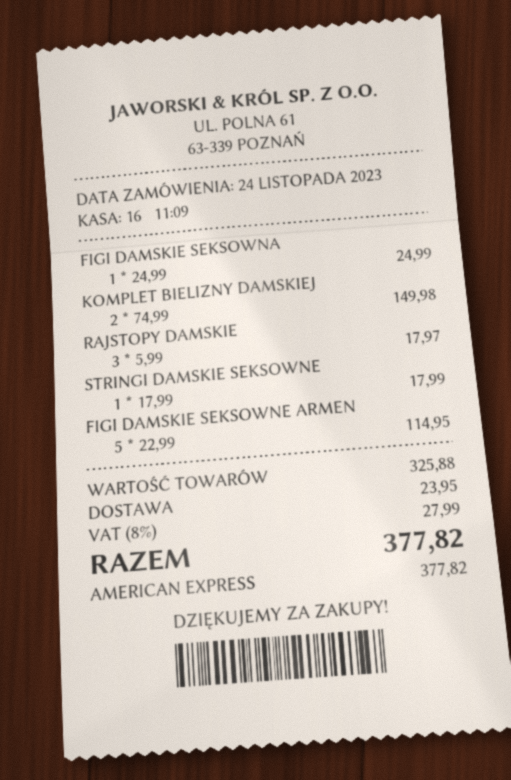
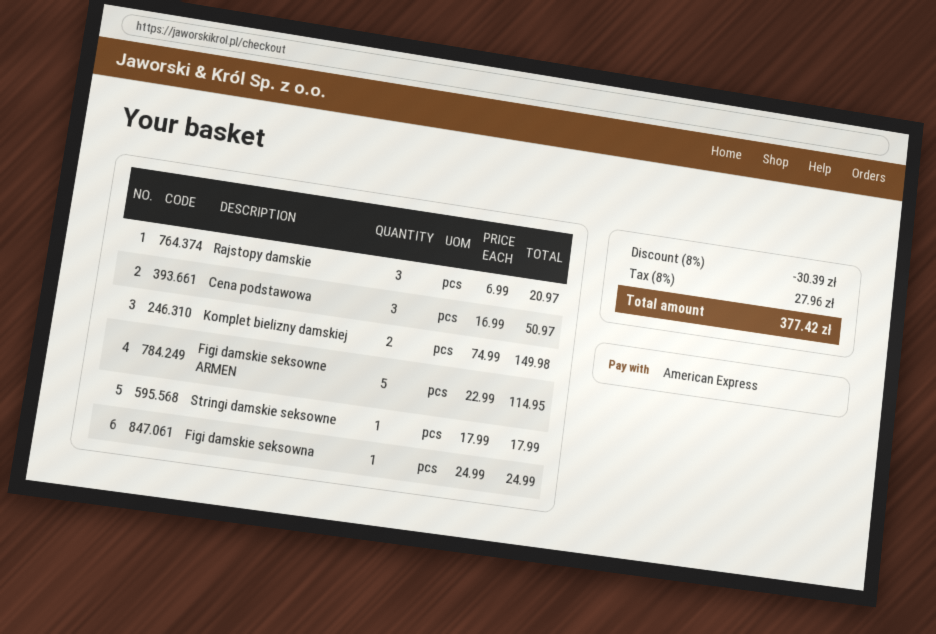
RAJSTOPY DAMSKIE: 3 x 5.99 = 17.97 -> 3 x 6.99 = 20.97
Cena podstawowa: none -> 3 x 16.99 = 50.97
discount: none -> 8% = 30.39
shipping: 23.95 -> none
tax: 8% = 27.99 -> 8% = 27.96
total: 377.82 -> 377.42

